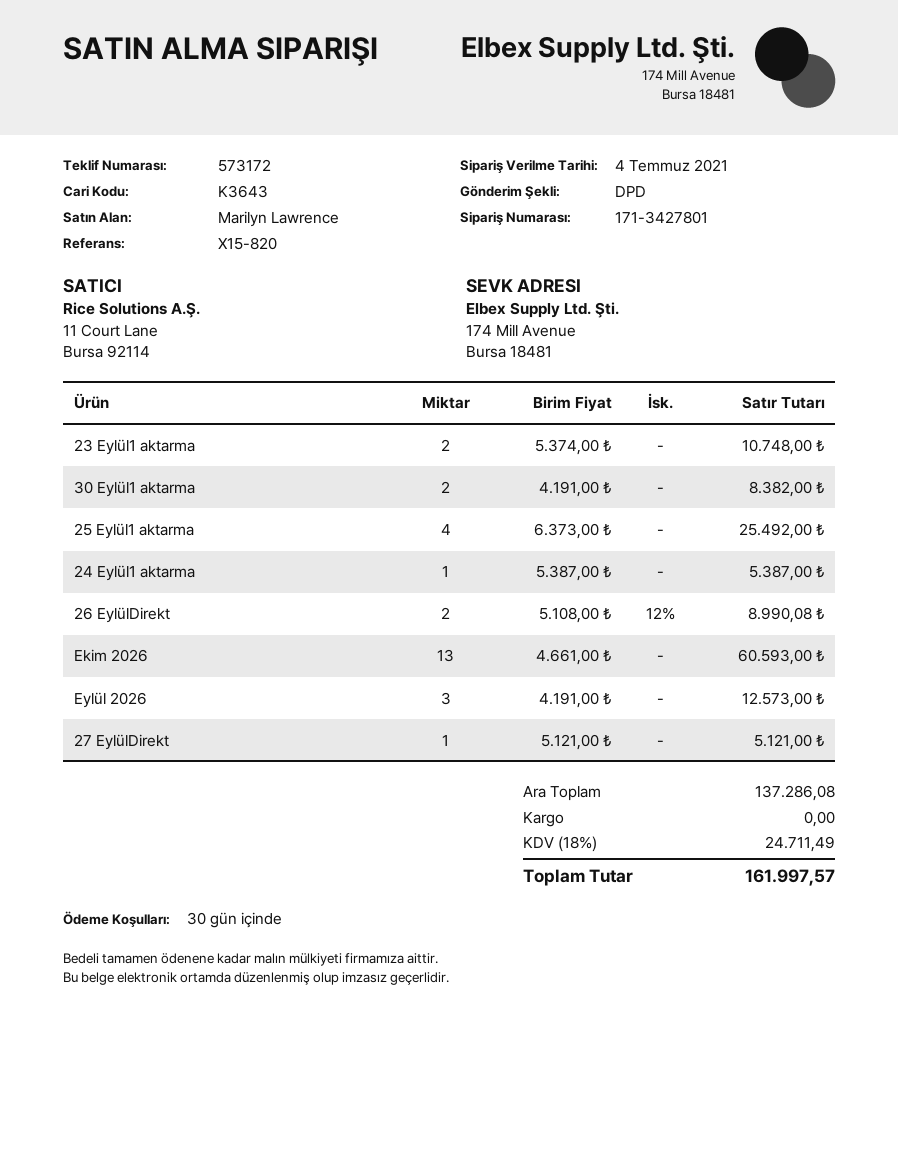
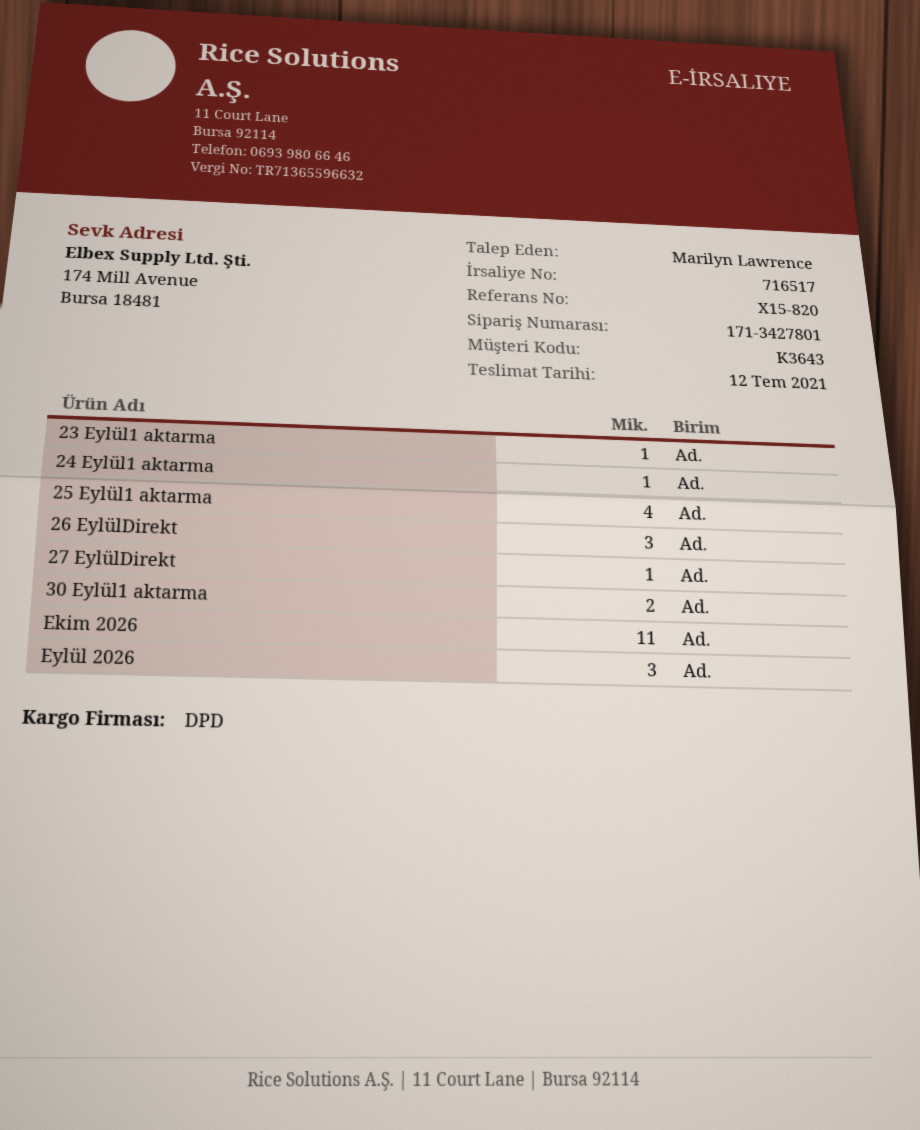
23 Eylül1 aktarma: 2 -> 1
26 EylülDirekt: 2 -> 3
Ekim 2026: 13 -> 11

